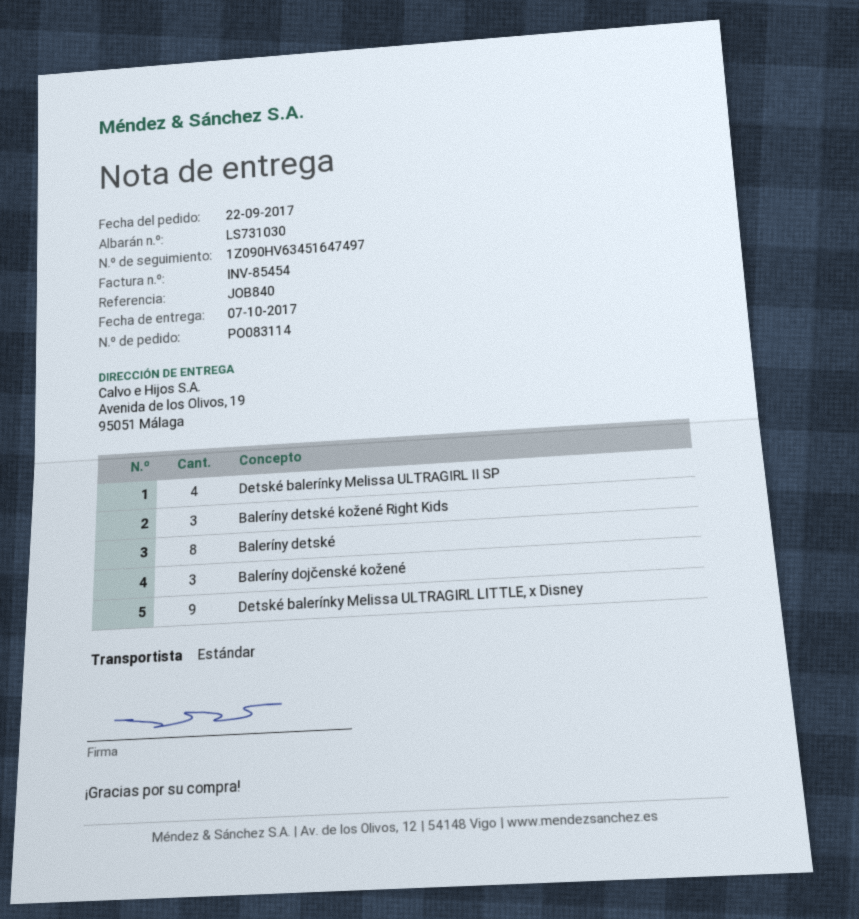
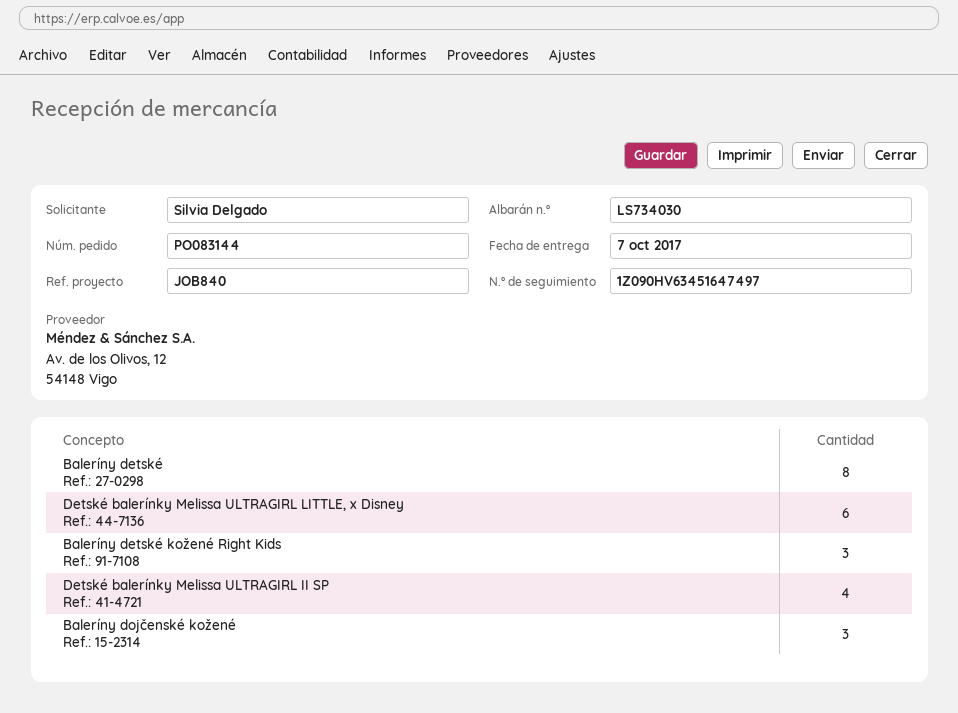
order number: PO083114 -> PO083144
delivery note number: LS731030 -> LS734030
Detské balerínky Melissa ULTRAGIRL LITTLE, x Disney: 9 -> 6

